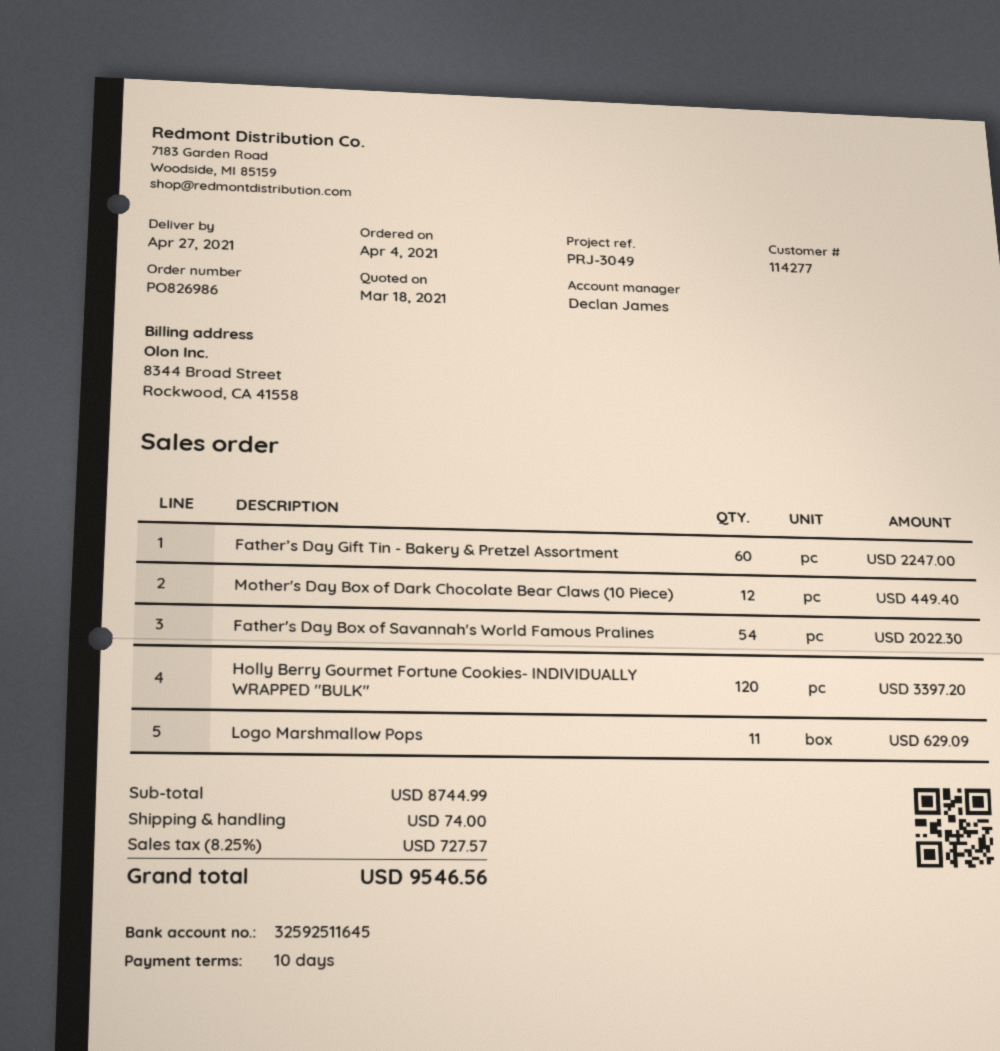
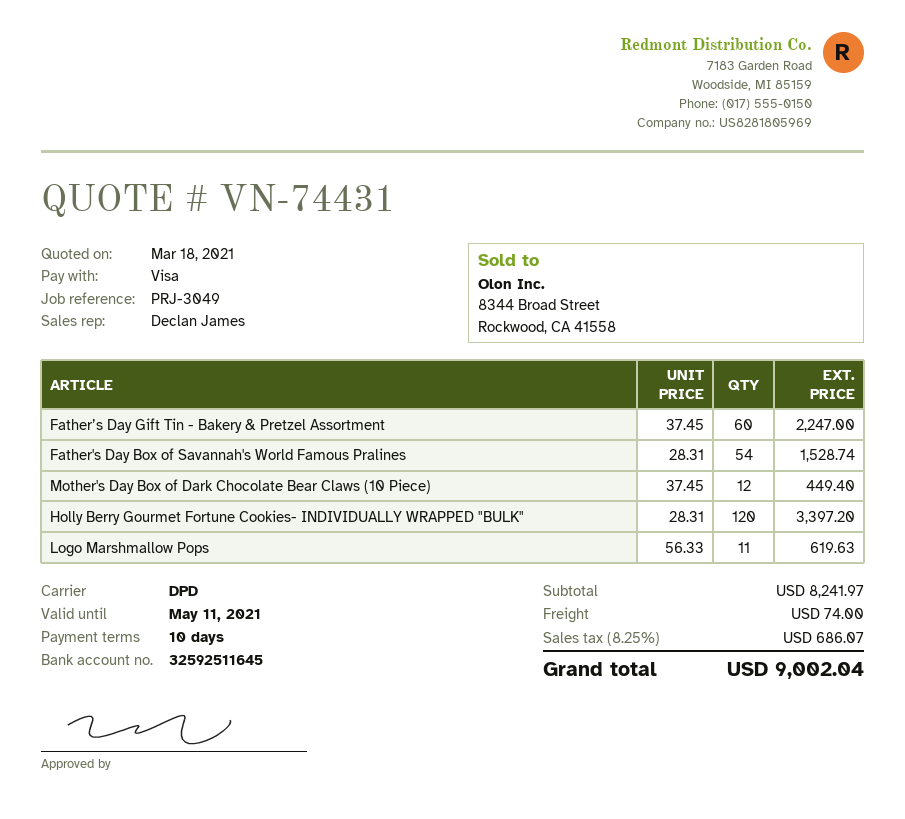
Father's Day Box of Savannah's World Famous Pralines: 54 for 2022.30 -> 54 for 1528.74
Logo Marshmallow Pops: 11 for 629.09 -> 11 for 619.63
subtotal: 8744.99 -> 8241.97
tax: 8.25% = 727.57 -> 8.25% = 686.07
total: 9546.56 -> 9002.04

